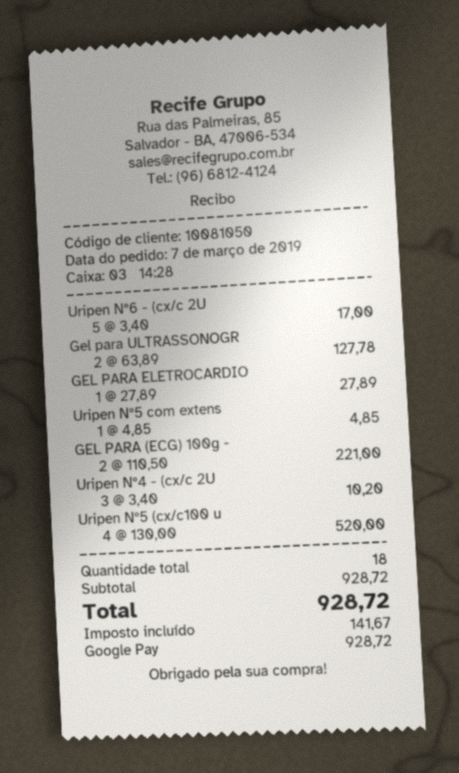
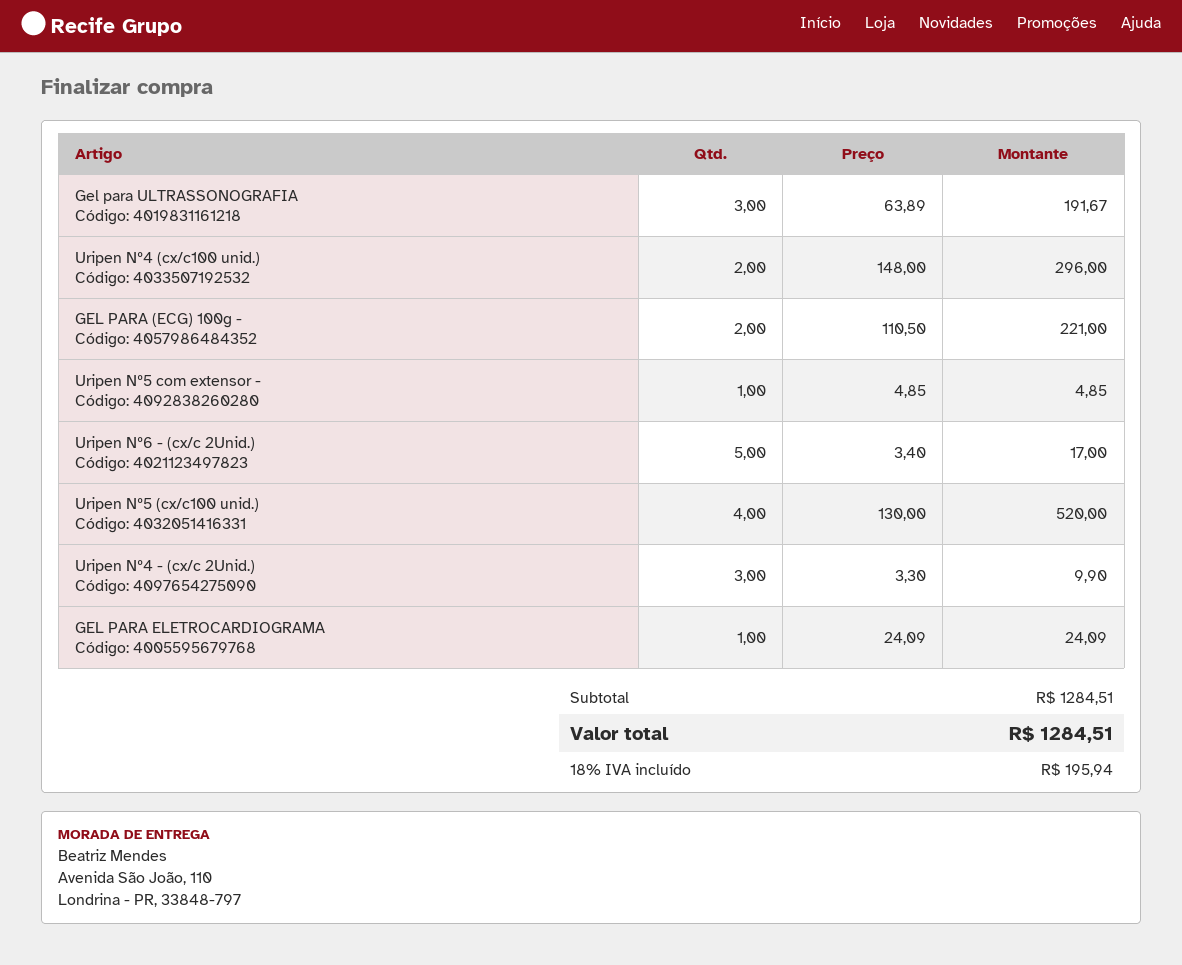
Gel para ULTRASSONOGR: 2 x 63.89 = 127.78 -> 3 x 63.89 = 191.67
GEL PARA ELETROCARDIO: 1 x 27.89 = 27.89 -> 1 x 24.09 = 24.09
Uripen Nº4 - (cx/c 2U: 3 x 3.40 = 10.20 -> 3 x 3.30 = 9.90
Uripen Nº4 (cx/c100 unid.): none -> 2 x 148.00 = 296.00
subtotal: 928.72 -> 1284.51
tax: 141.67 -> 195.94
total: 928.72 -> 1284.51

